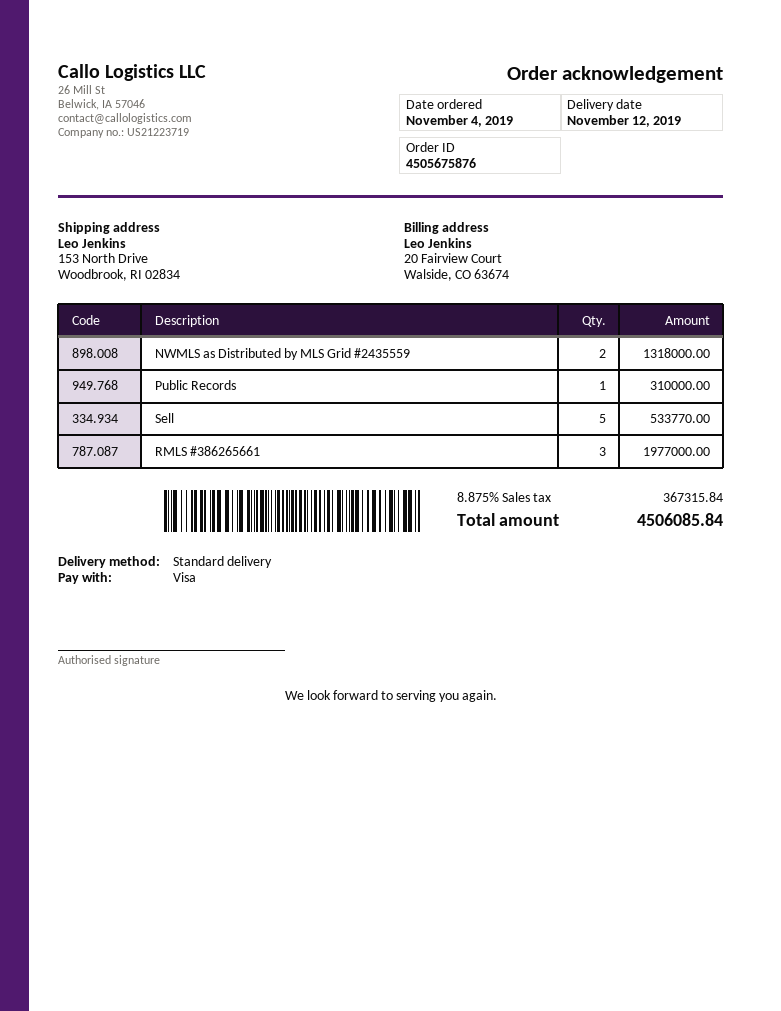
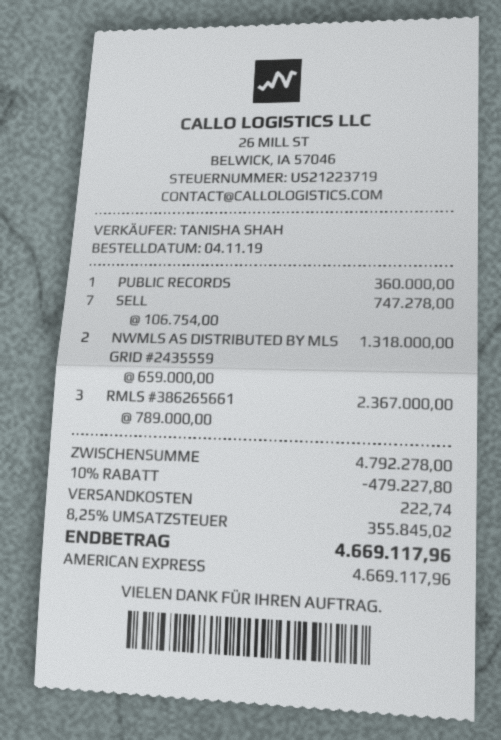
payment method: Visa -> American Express
Public Records: 1 for 310000.00 -> 1 for 360000.00
Sell: 5 for 533770.00 -> 7 for 747278.00
RMLS #386265661: 3 for 1977000.00 -> 3 for 2367000.00
discount: none -> 10% = 479227.80
shipping: none -> 222.74
tax: 8.875% = 367315.84 -> 8.25% = 355845.02
total: 4506085.84 -> 4669117.96

